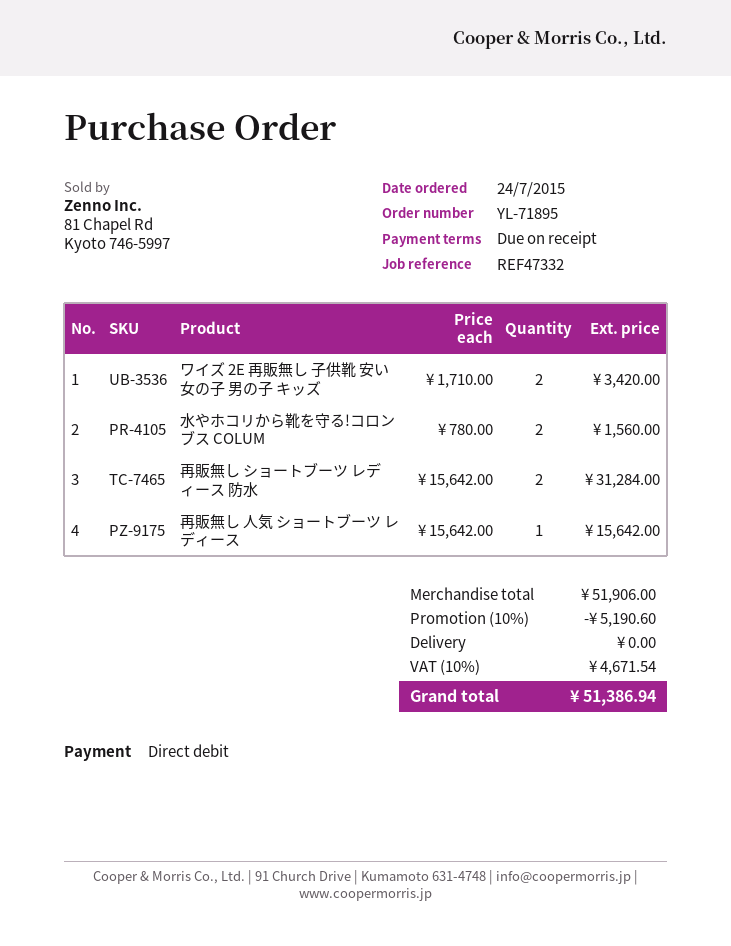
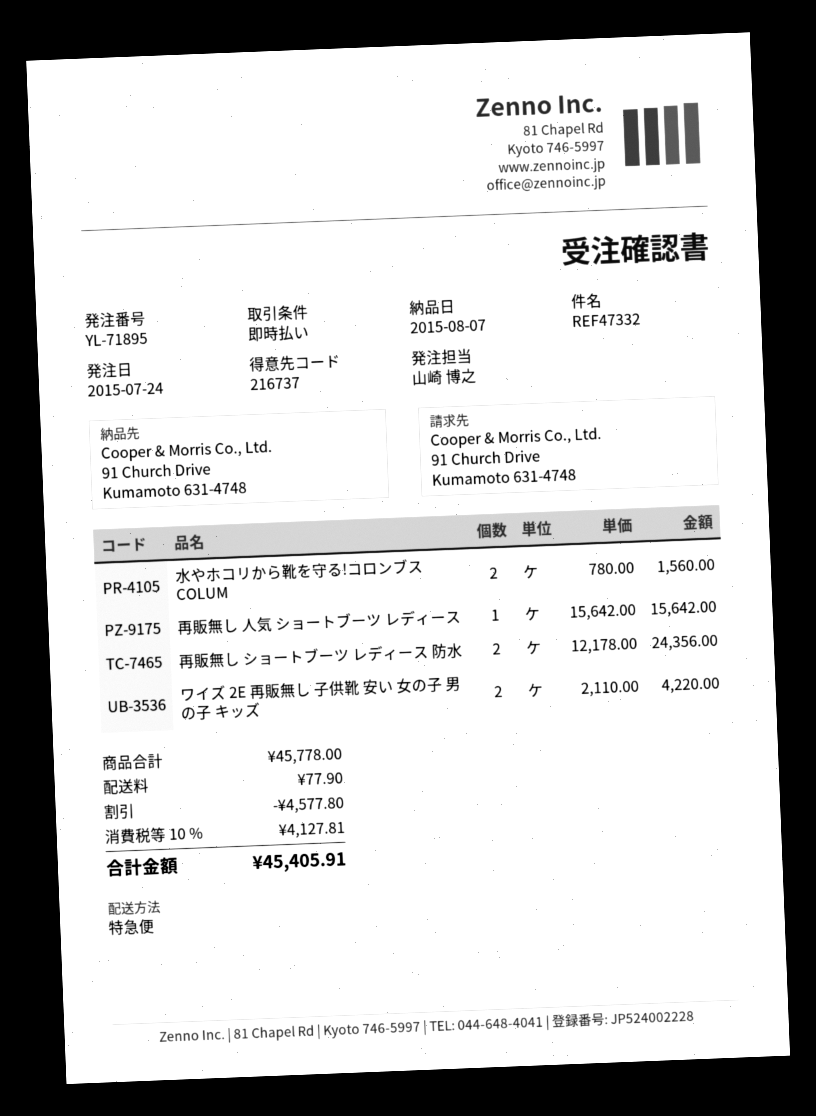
ワイズ 2E 再販無し 子供靴 安い 女の子 男の子 キッズ: 2 x 1710.00 = 3420.00 -> 2 x 2110.00 = 4220.00
再販無し ショートブーツ レディース 防水: 2 x 15642.00 = 31284.00 -> 2 x 12178.00 = 24356.00
subtotal: 51906.00 -> 45778.00
discount: 5190.60 -> 4577.80
shipping: 0.00 -> 77.90
tax: 10% = 4671.54 -> 10% = 4127.81
total: 51386.94 -> 45405.91

